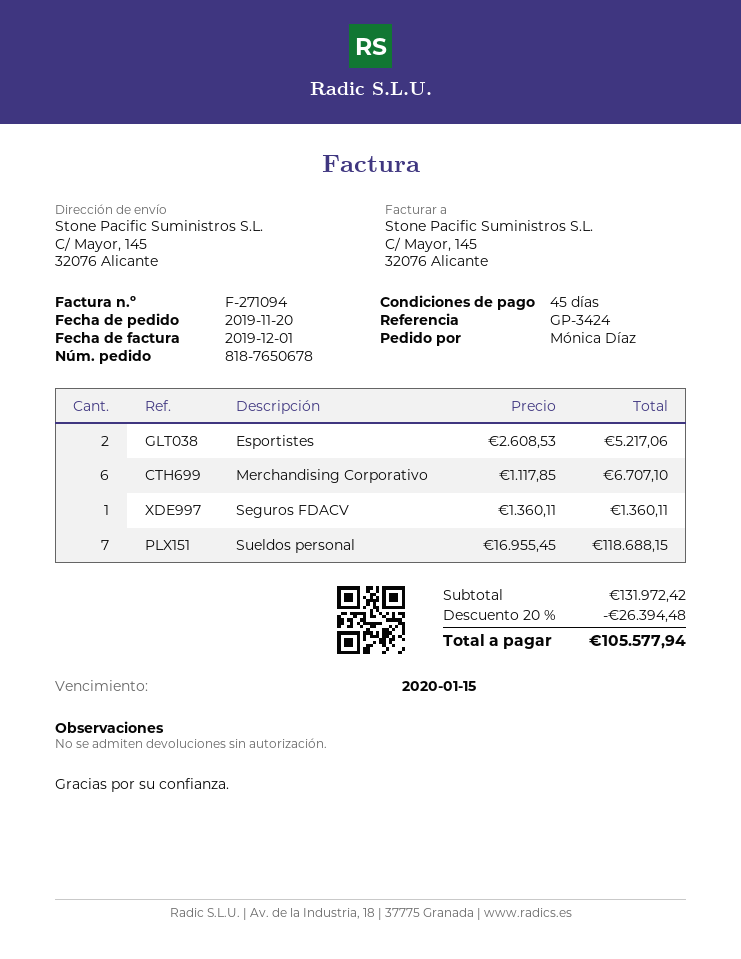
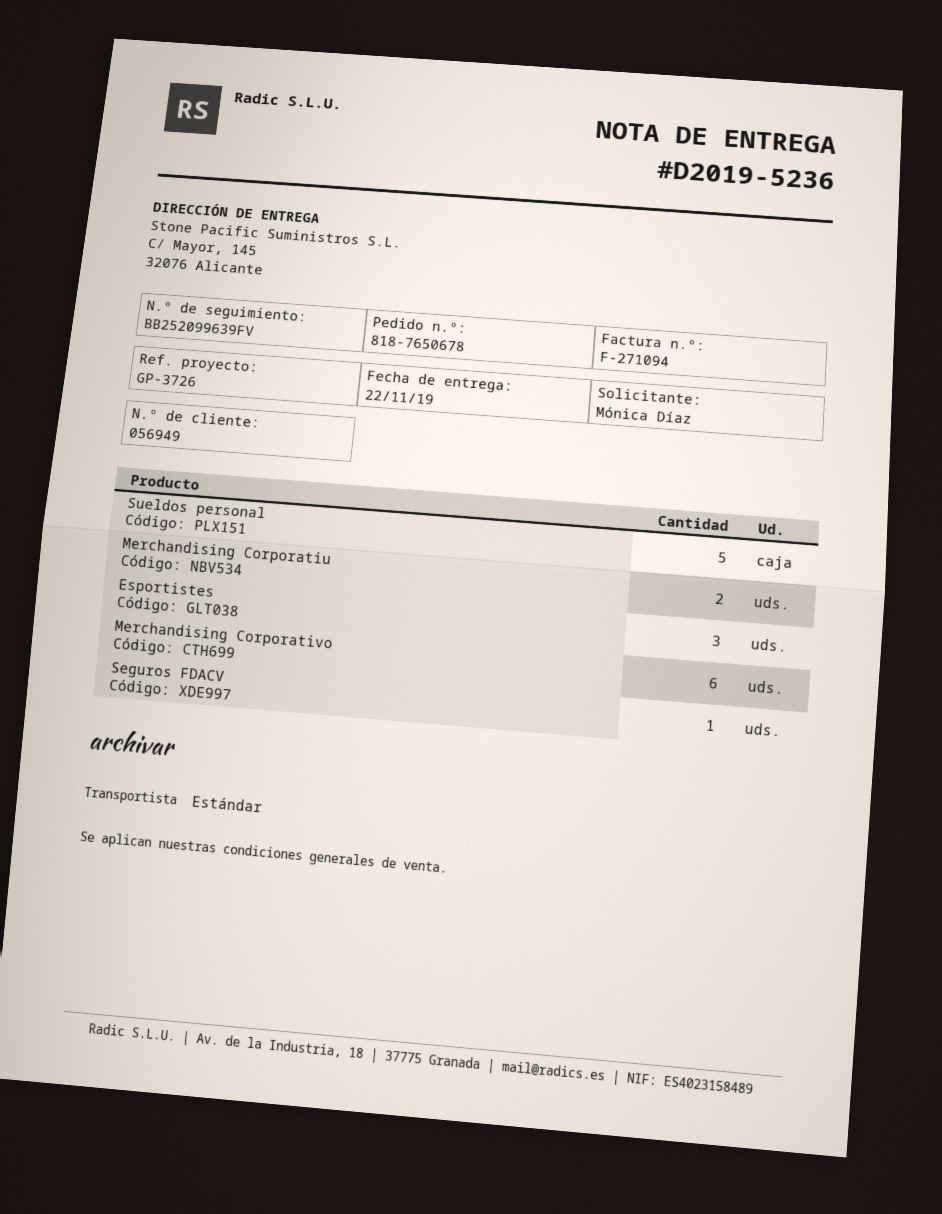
reference: GP-3424 -> GP-3726
Esportistes: 2 -> 3
Sueldos personal: 7 -> 5
Merchandising Corporatiu: none -> 2

